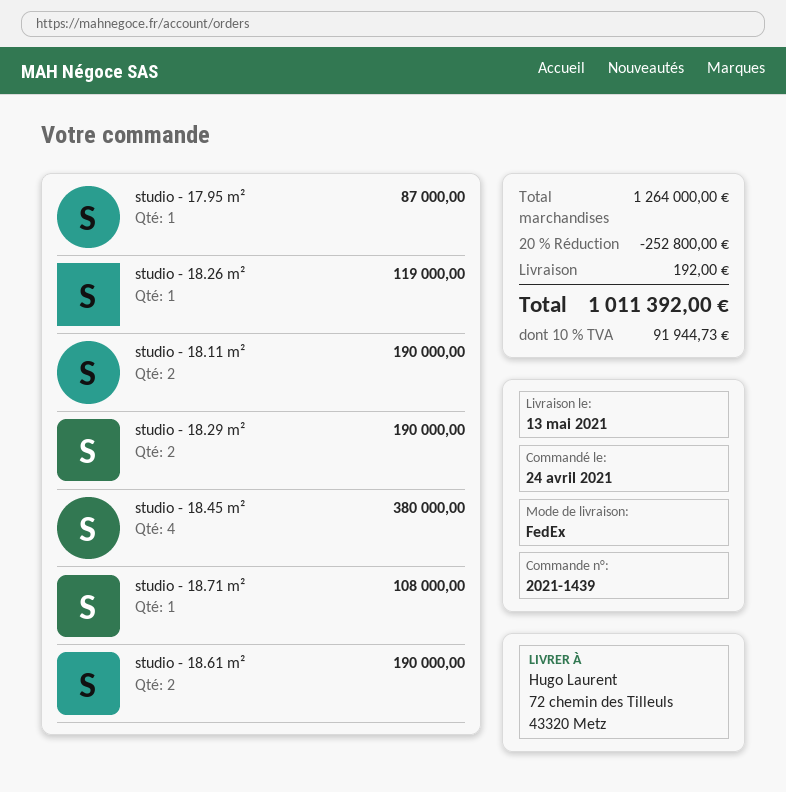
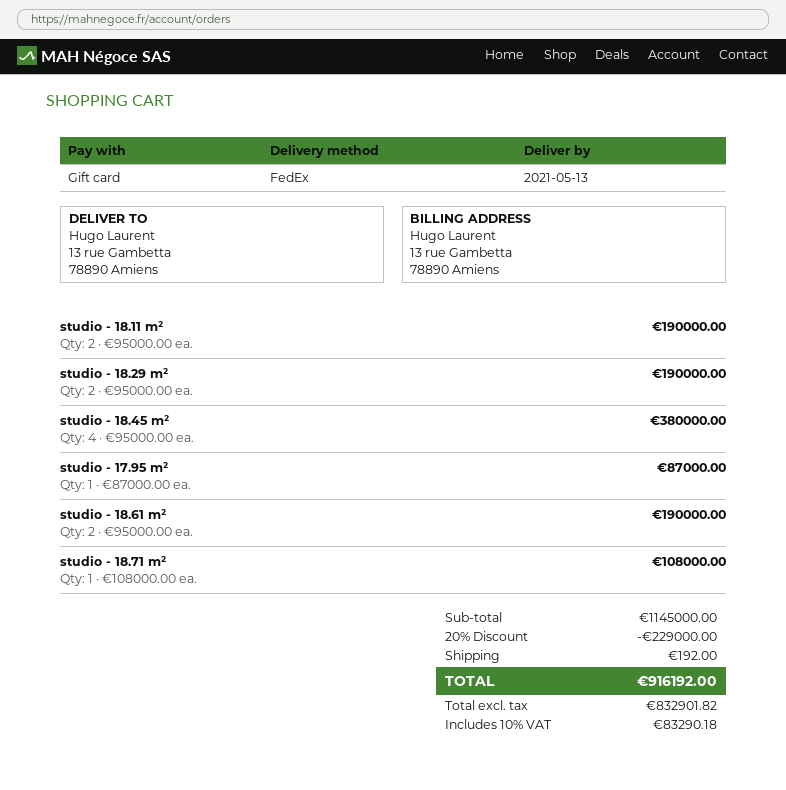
ship to: 72 chemin des Tilleuls, 43320 Metz -> 13 rue Gambetta, 78890 Amiens
studio - 18.26 m²: 1 for 119000.00 -> none
subtotal: 1264000.00 -> 1145000.00
discount: 20% = 252800.00 -> 20% = 229000.00
tax: 10% = 91944.73 -> 10% = 83290.18
total: 1011392.00 -> 916192.00

